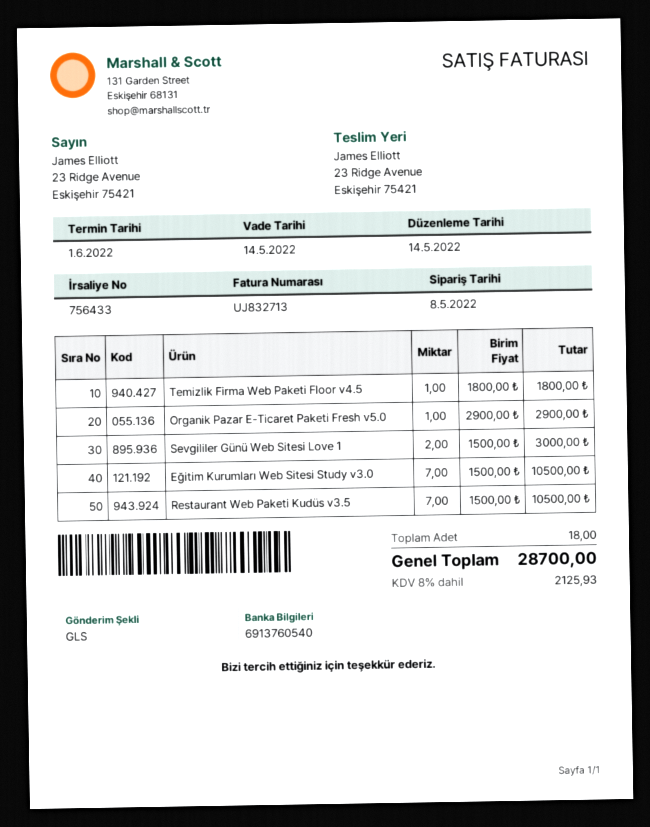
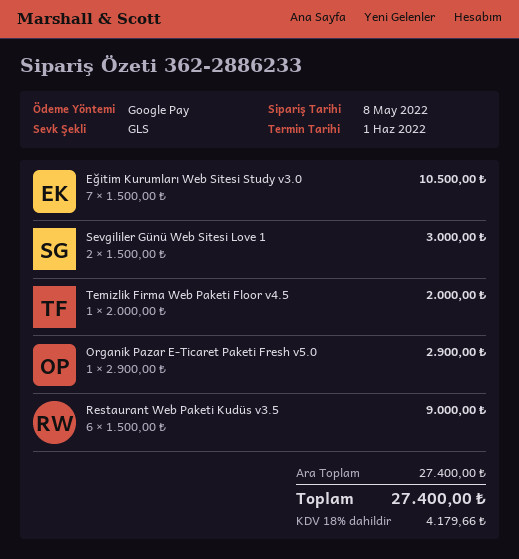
Temizlik Firma Web Paketi Floor v4.5: 1 x 1800.00 = 1800.00 -> 1 x 2000.00 = 2000.00
Restaurant Web Paketi Kudüs v3.5: 7 x 1500.00 = 10500.00 -> 6 x 1500.00 = 9000.00
tax: 8% = 2125.93 -> 18% = 4179.66
total: 28700.00 -> 27400.00

